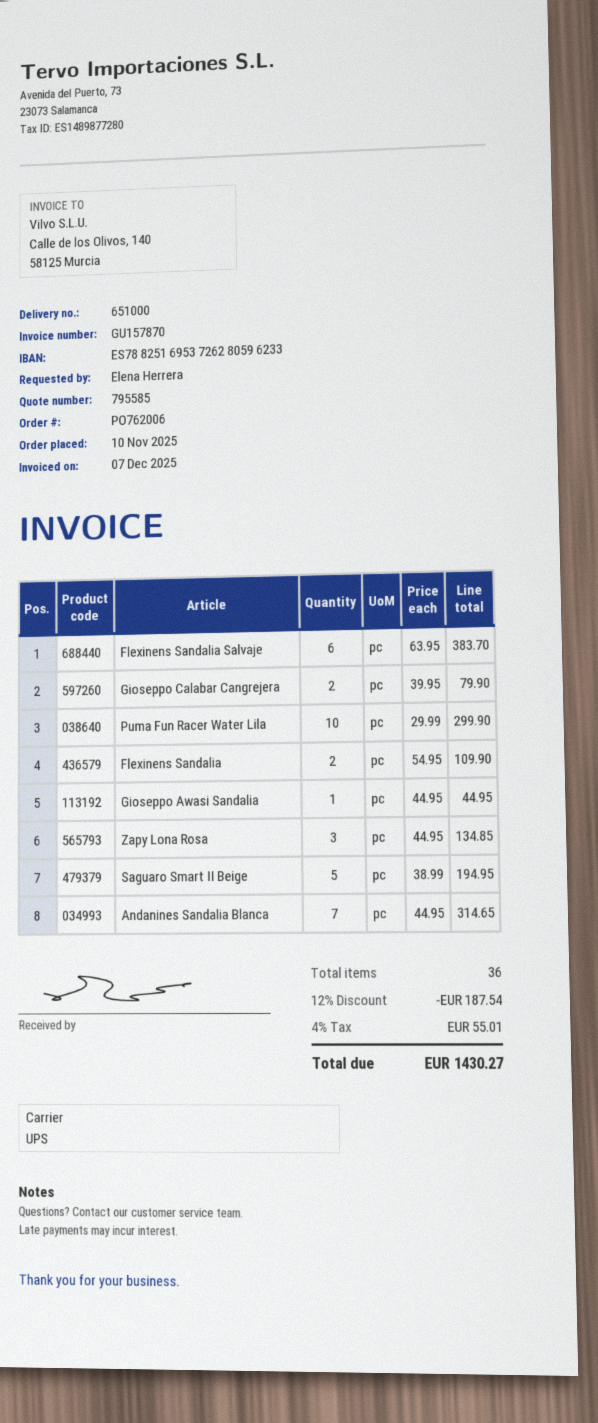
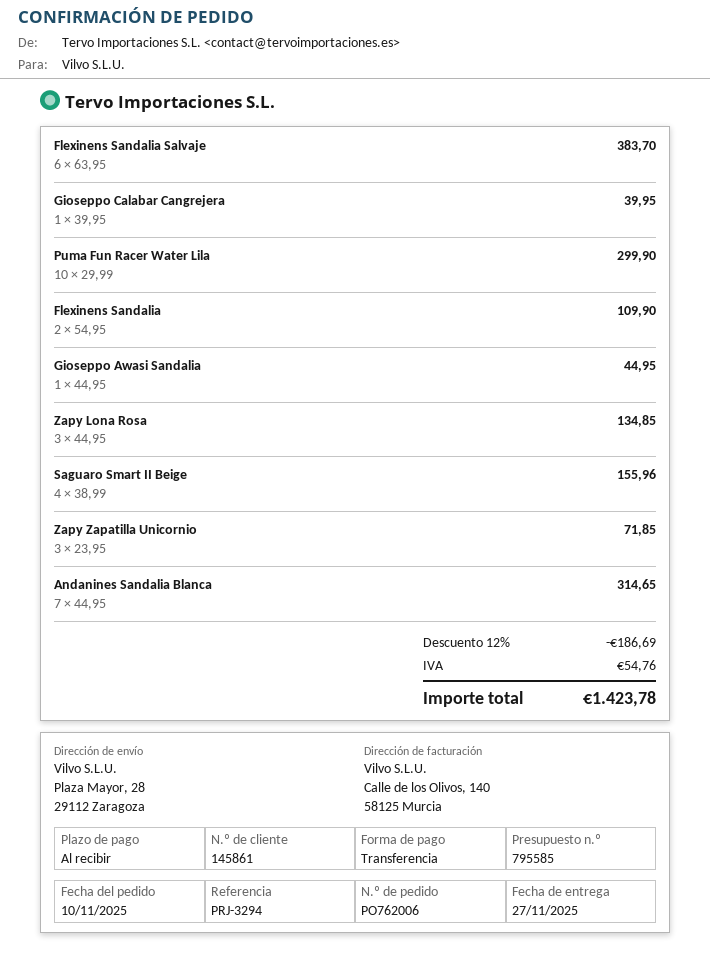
Gioseppo Calabar Cangrejera: 2 x 39.95 = 79.90 -> 1 x 39.95 = 39.95
Saguaro Smart II Beige: 5 x 38.99 = 194.95 -> 4 x 38.99 = 155.96
Zapy Zapatilla Unicornio: none -> 3 x 23.95 = 71.85
discount: 12% = 187.54 -> 12% = 186.69
tax: 55.01 -> 54.76
total: 1430.27 -> 1423.78

